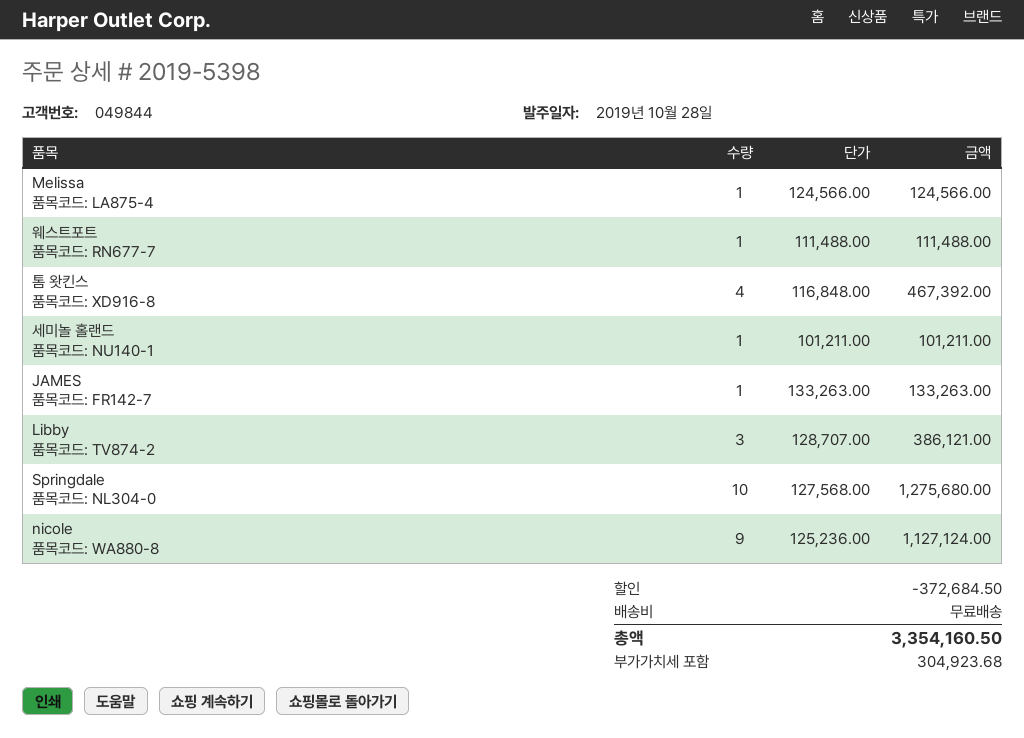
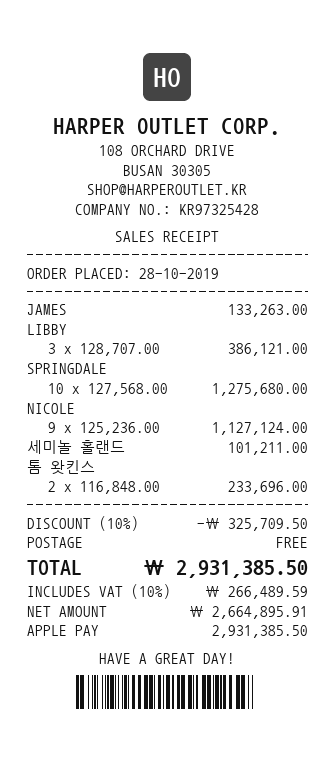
Melissa: 1 x 124566.00 = 124566.00 -> none
웨스트포트: 1 x 111488.00 = 111488.00 -> none
톰 왓킨스: 4 x 116848.00 = 467392.00 -> 2 x 116848.00 = 233696.00
discount: 372684.50 -> 325709.50
tax: 304923.68 -> 266489.59
total: 3354160.50 -> 2931385.50

